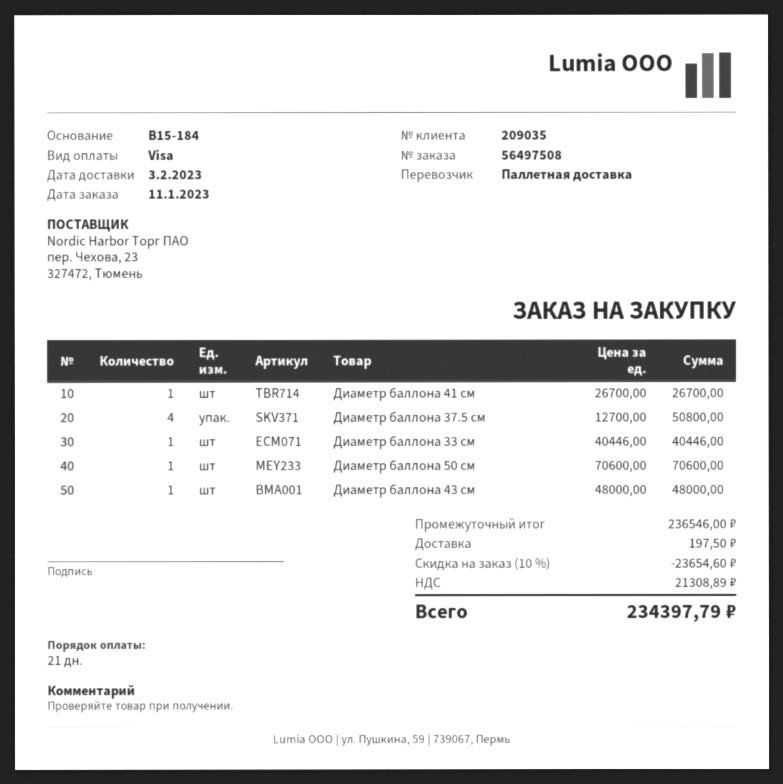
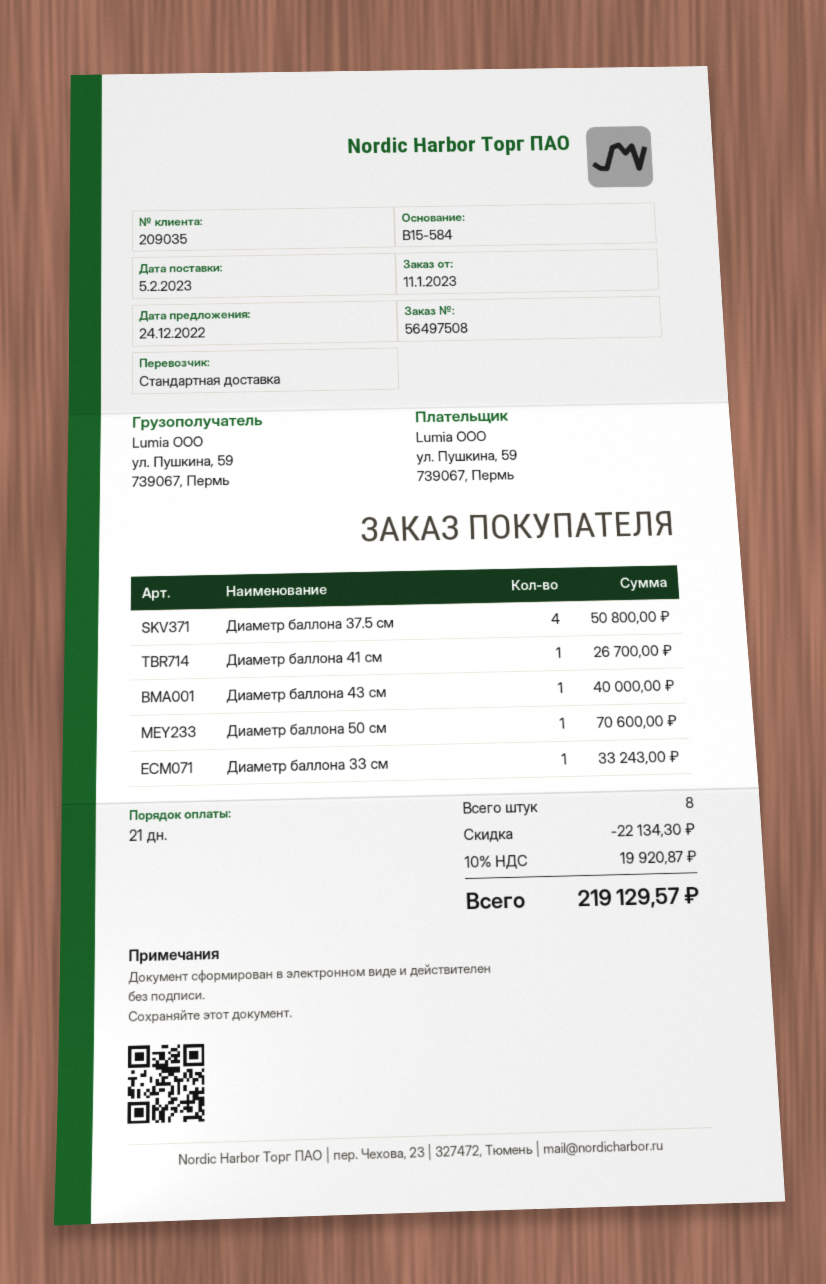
delivery date: 2023-02-03 -> 2023-02-05
reference: B15-184 -> B15-584
shipping method: pallet freight -> standard
Диаметр баллона 33 см: 1 for 40446.00 -> 1 for 33243.00
Диаметр баллона 43 см: 1 for 48000.00 -> 1 for 40000.00
discount: 23654.60 -> 22134.30
shipping: 197.50 -> none
tax: 21308.89 -> 19920.87
total: 234397.79 -> 219129.57

